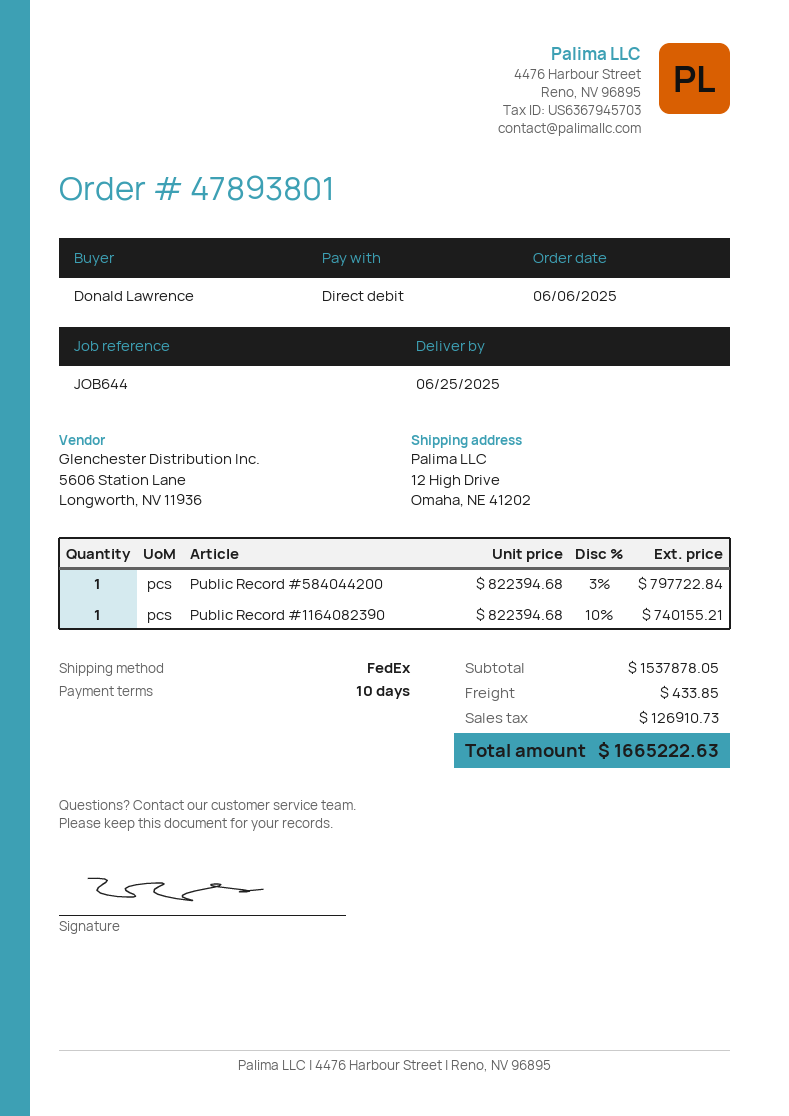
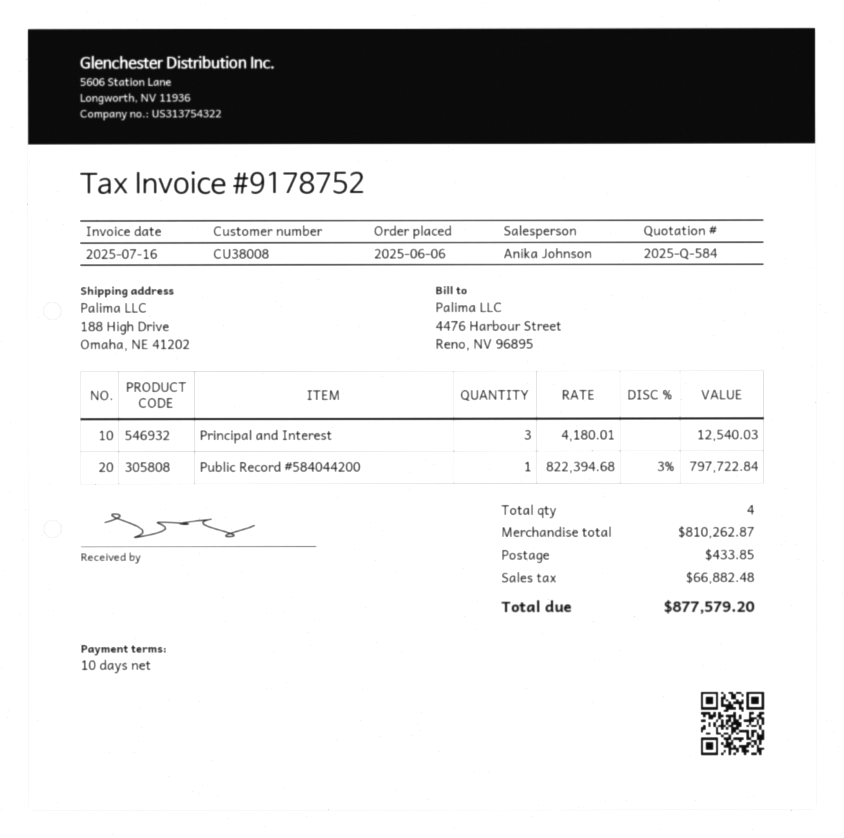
ship to: 12 High Drive, Omaha, NE 41202 -> 188 High Drive, Omaha, NE 41202
Public Record #1164082390: 1 x 822394.68 - 10% = 740155.21 -> none
Principal and Interest: none -> 3 x 4180.01 = 12540.03
subtotal: 1537878.05 -> 810262.87
tax: 126910.73 -> 66882.48
total: 1665222.63 -> 877579.20

